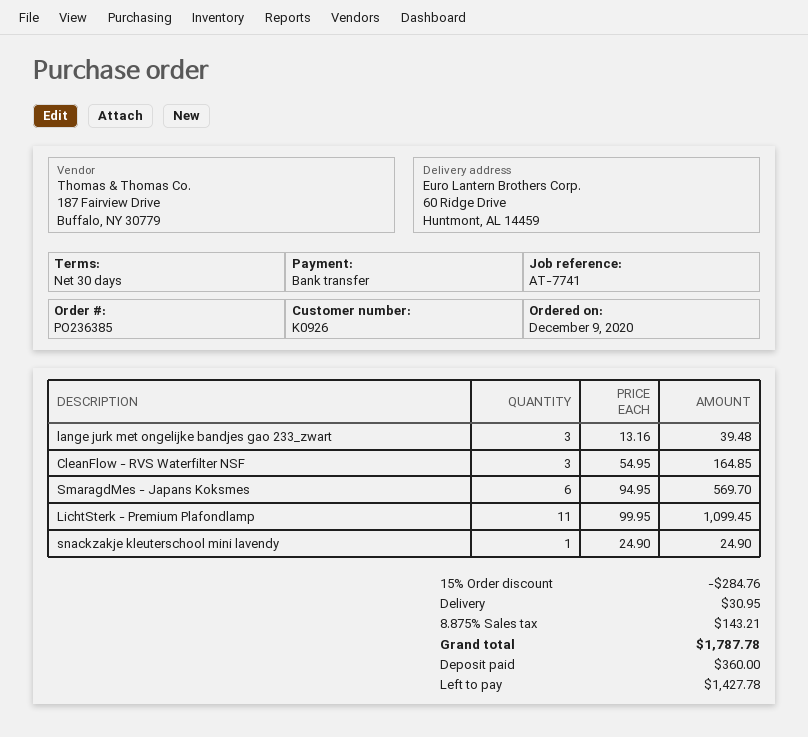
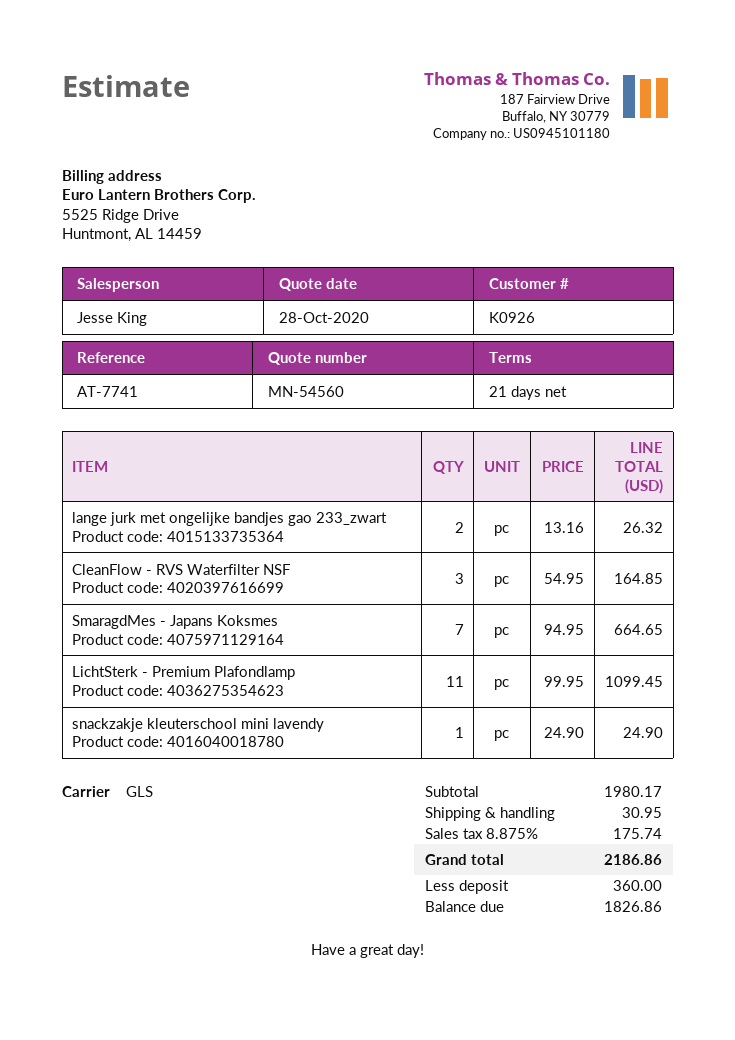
payment terms: 30 days -> 21 days
lange jurk met ongelijke bandjes gao 233_zwart: 3 x 13.16 = 39.48 -> 2 x 13.16 = 26.32
SmaragdMes - Japans Koksmes: 6 x 94.95 = 569.70 -> 7 x 94.95 = 664.65
discount: 15% = 284.76 -> none
tax: 8.875% = 143.21 -> 8.875% = 175.74
total: 1787.78 -> 2186.86
balance: 1427.78 -> 1826.86

